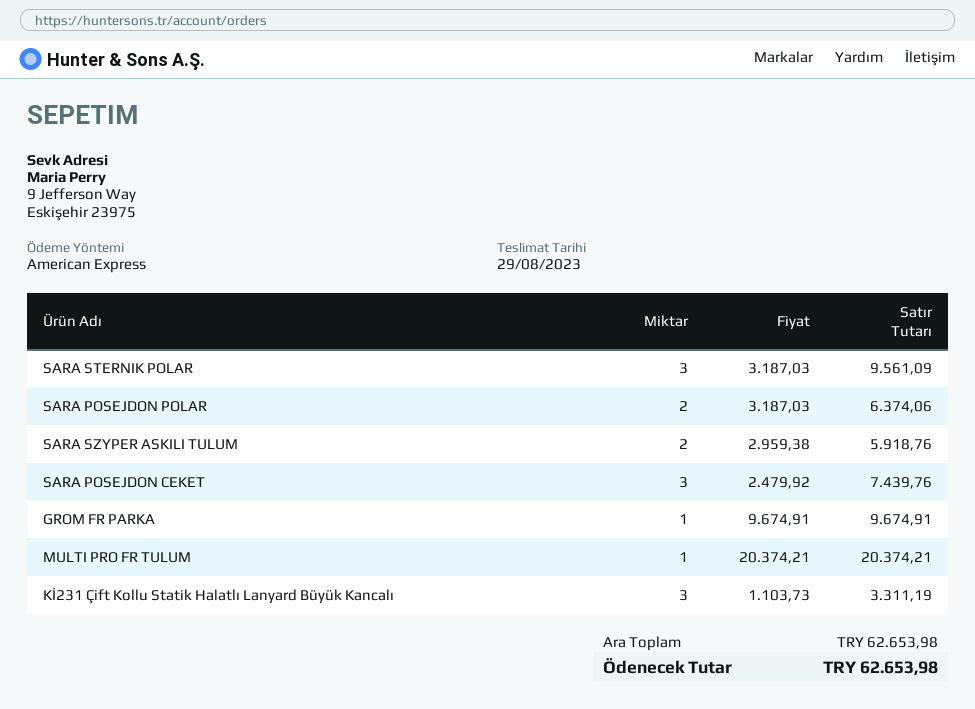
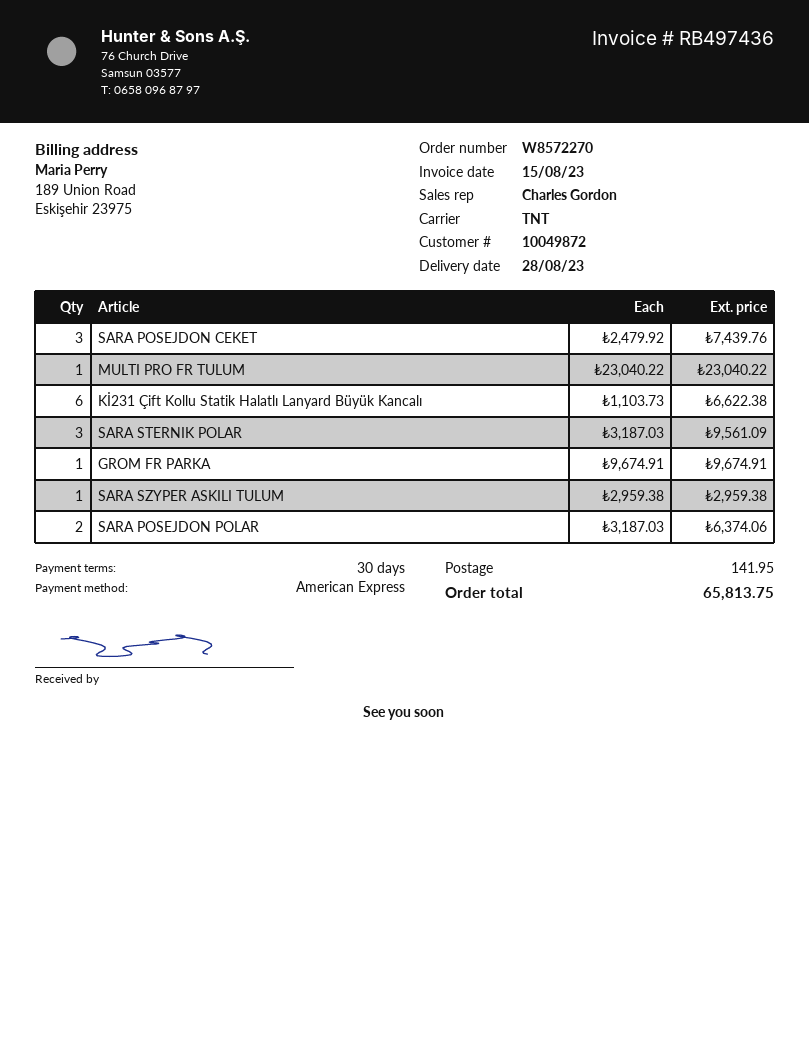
delivery date: 2023-08-29 -> 2023-08-28
SARA SZYPER ASKILI TULUM: 2 x 2959.38 = 5918.76 -> 1 x 2959.38 = 2959.38
MULTI PRO FR TULUM: 1 x 20374.21 = 20374.21 -> 1 x 23040.22 = 23040.22
Kİ231 Çift Kollu Statik Halatlı Lanyard Büyük Kancalı: 3 x 1103.73 = 3311.19 -> 6 x 1103.73 = 6622.38
shipping: none -> 141.95
total: 62653.98 -> 65813.75

